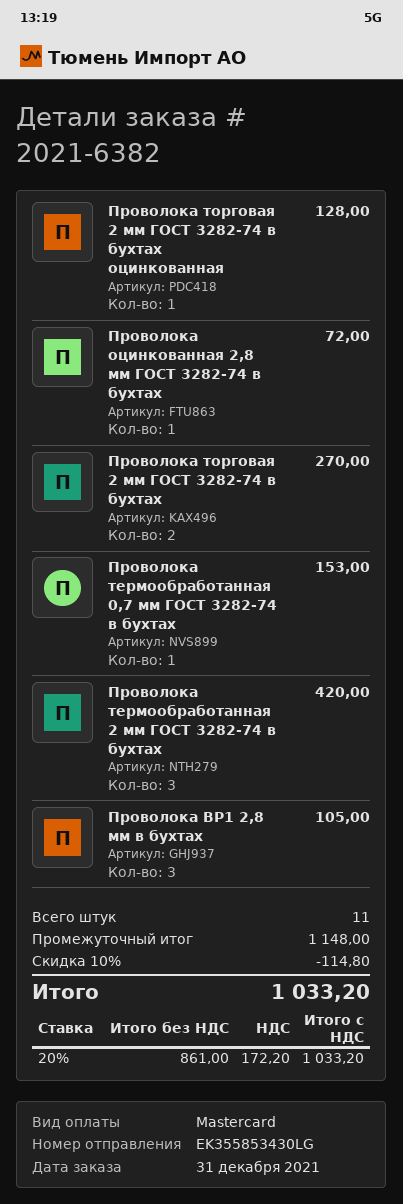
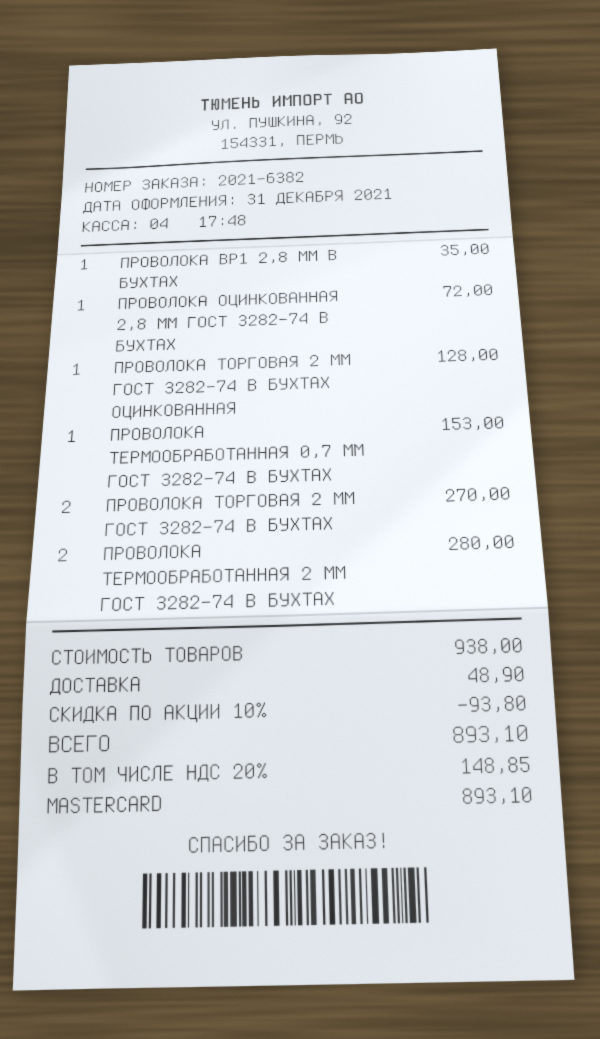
Проволока термообработанная 2 мм ГОСТ 3282-74 в бухтах: 3 for 420.00 -> 2 for 280.00
Проволока ВР1 2,8 мм в бухтах: 3 for 105.00 -> 1 for 35.00
subtotal: 1148.00 -> 938.00
discount: 10% = 114.80 -> 10% = 93.80
shipping: none -> 48.90
tax: 20% = 172.20 -> 20% = 148.85
total: 1033.20 -> 893.10

